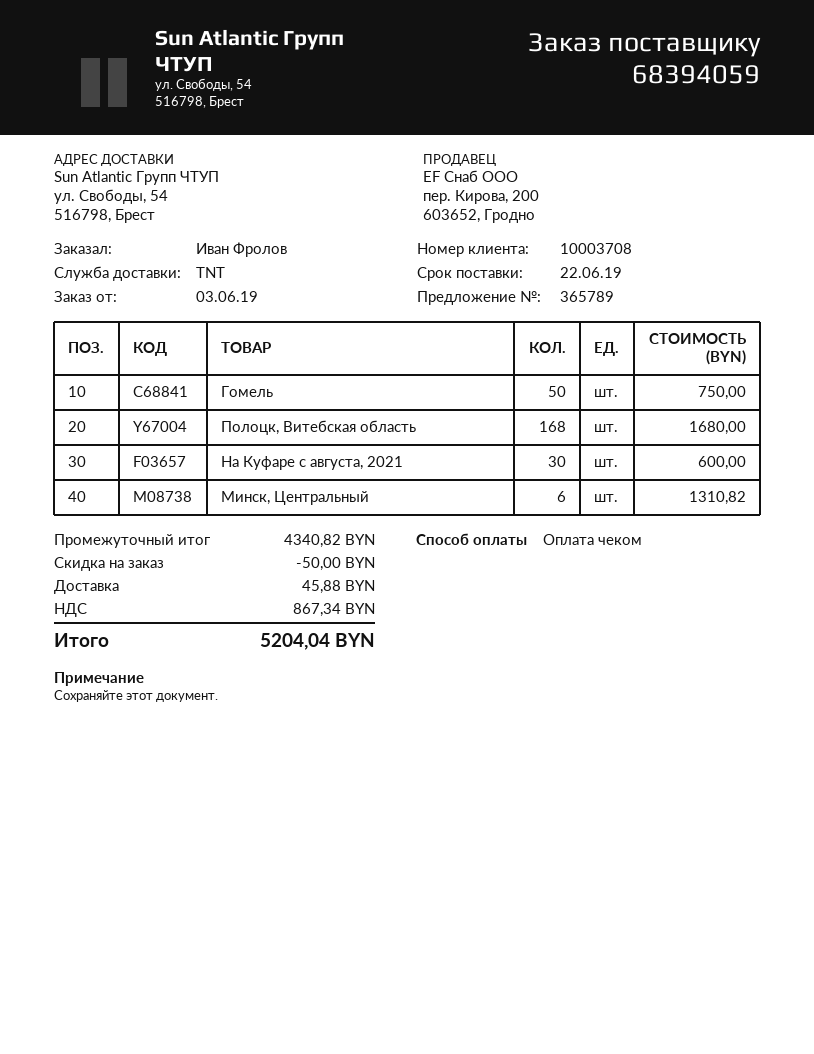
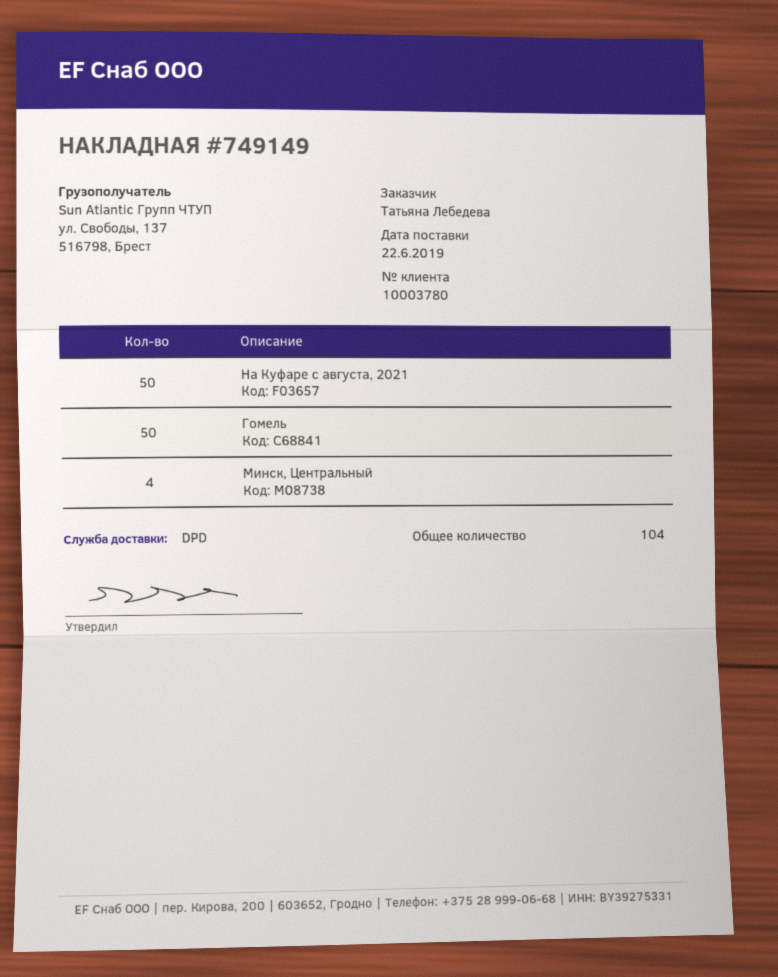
customer number: 10003708 -> 10003780
ordered by: Иван Фролов -> Татьяна Лебедева
shipping method: TNT -> DPD
ship to: ул. Свободы, 54, 516798, Брест -> ул. Свободы, 137, 516798, Брест
Полоцк, Витебская область: 168 -> none
На Куфаре с августа, 2021: 30 -> 50
Минск, Центральный: 6 -> 4

